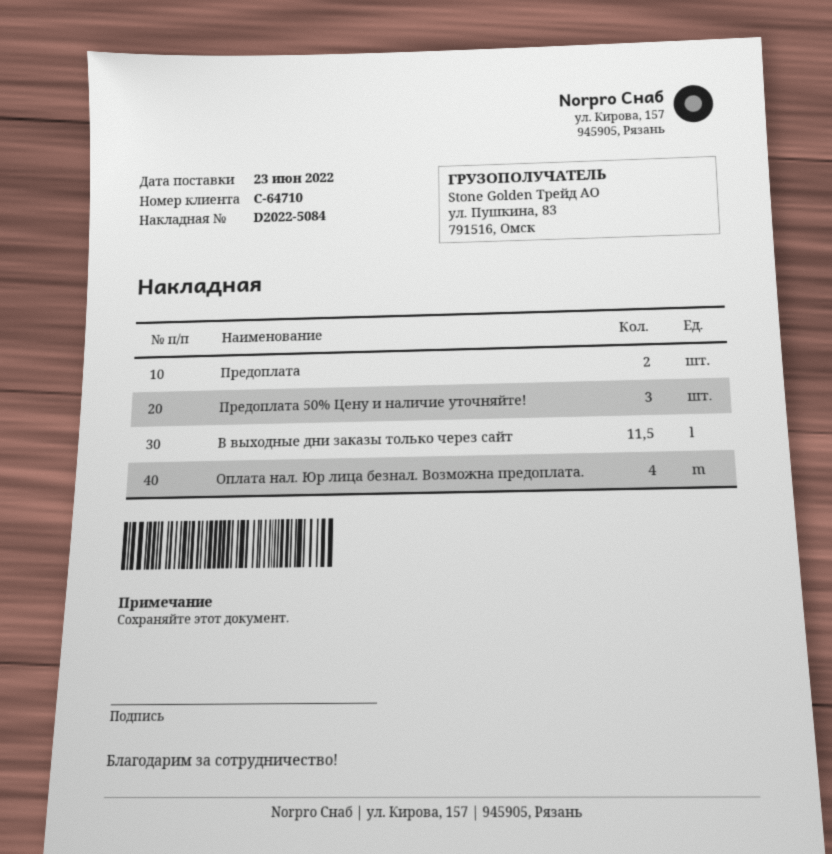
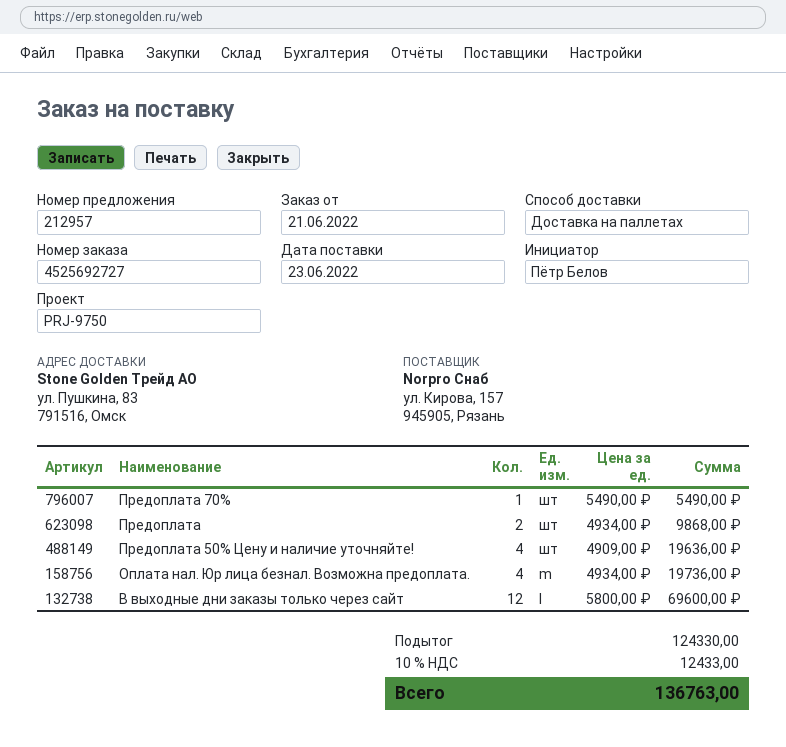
Предоплата 50% Цену и наличие уточняйте!: 3 -> 4
В выходные дни заказы только через сайт: 11.5 -> 12
Предоплата 70%: none -> 1

